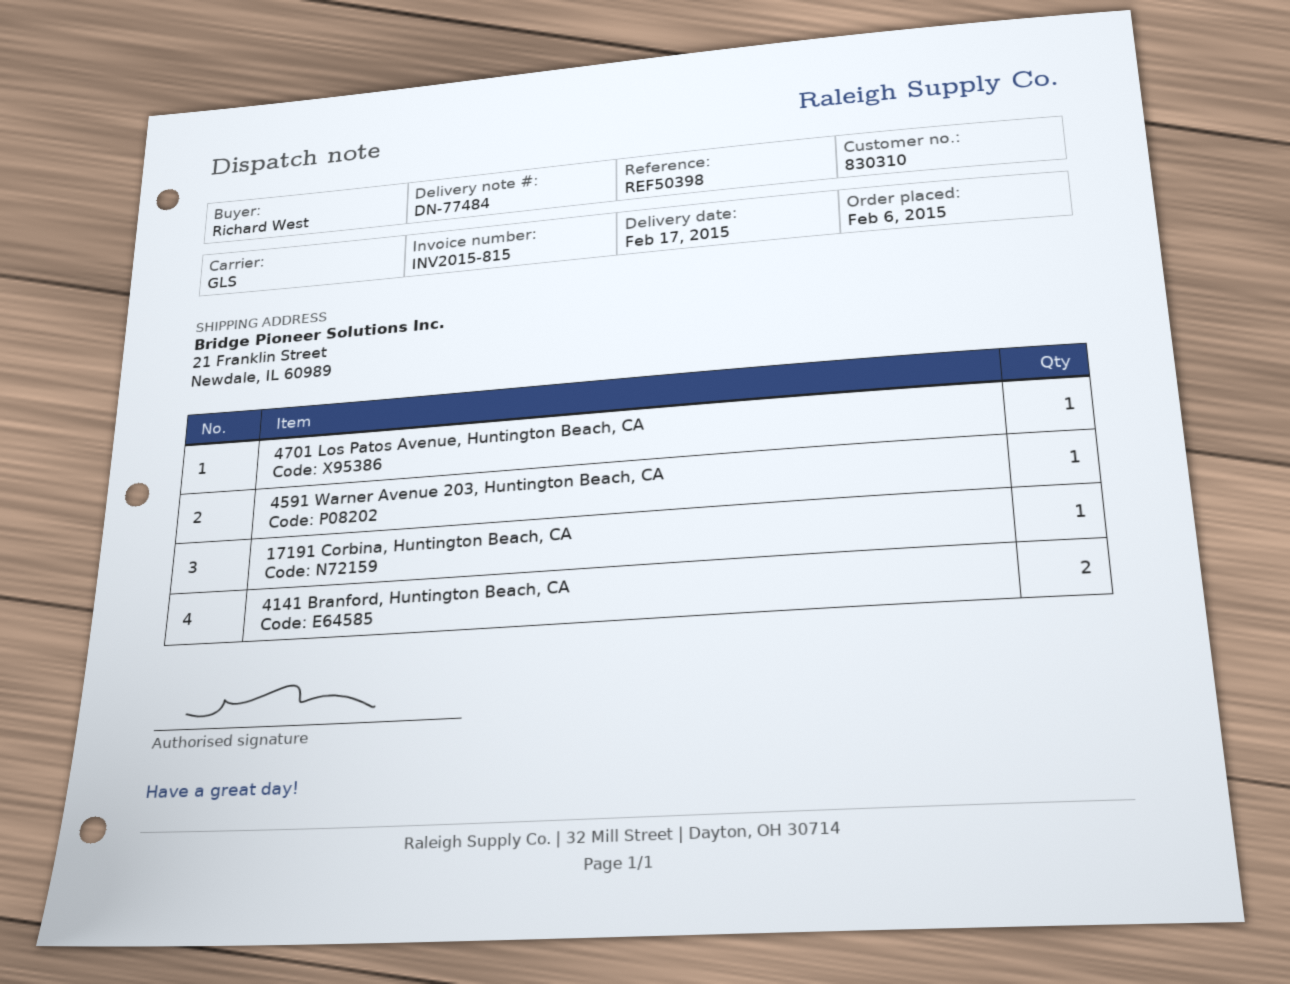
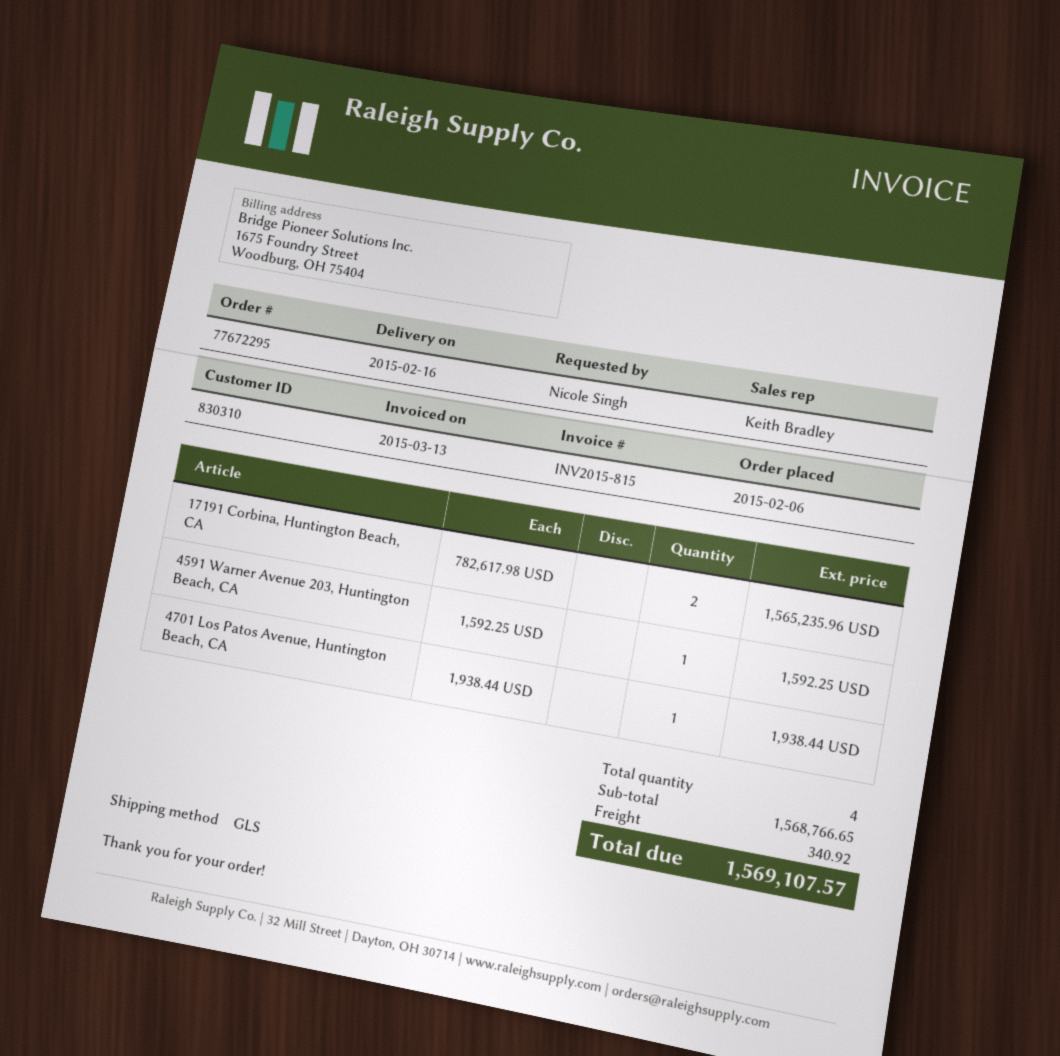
delivery date: 2015-02-17 -> 2015-02-16
ordered by: Richard West -> Nicole Singh
17191 Corbina, Huntington Beach, CA: 1 -> 2
4141 Branford, Huntington Beach, CA: 2 -> none

